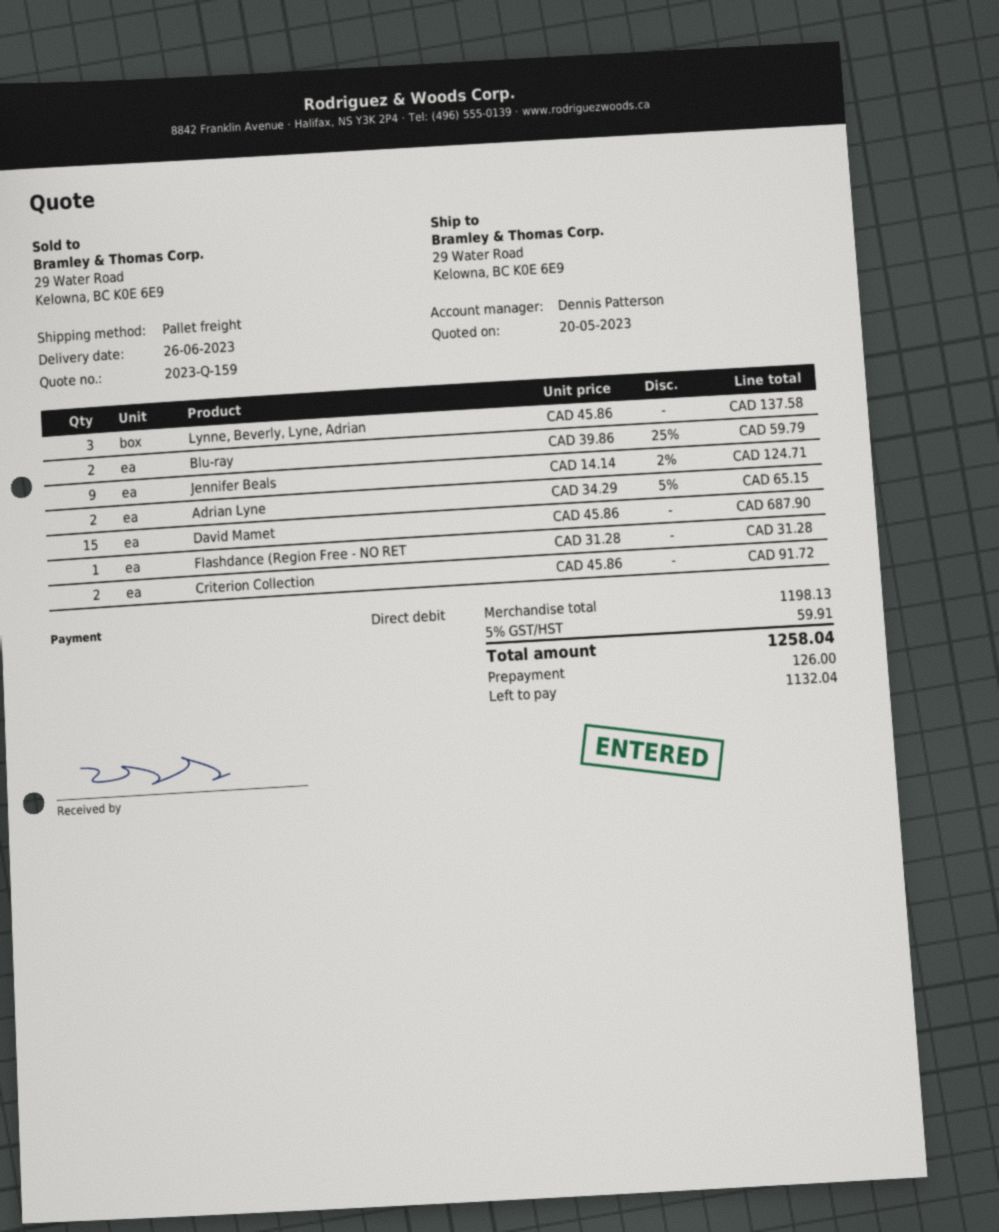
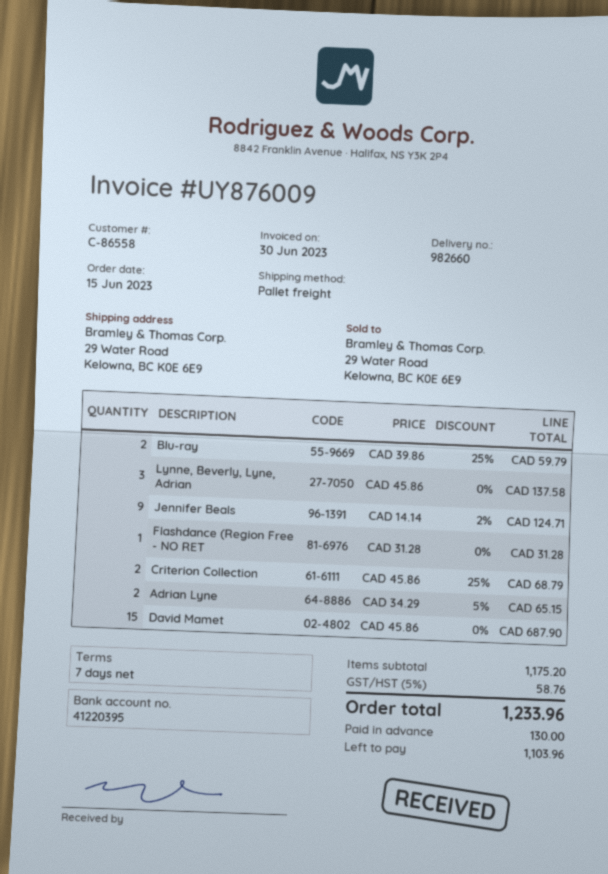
Criterion Collection: 2 x 45.86 = 91.72 -> 2 x 45.86 - 25% = 68.79
subtotal: 1198.13 -> 1175.20
tax: 5% = 59.91 -> 5% = 58.76
total: 1258.04 -> 1233.96
deposit: 126.00 -> 130.00
balance: 1132.04 -> 1103.96

